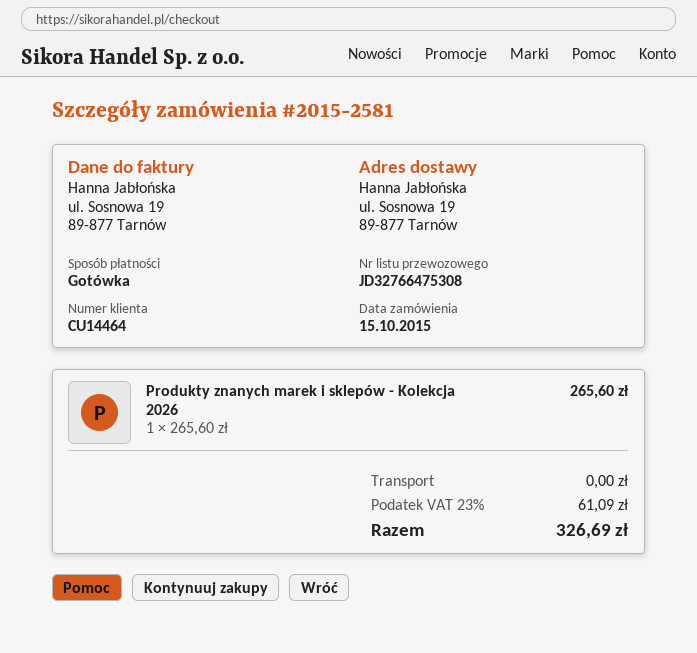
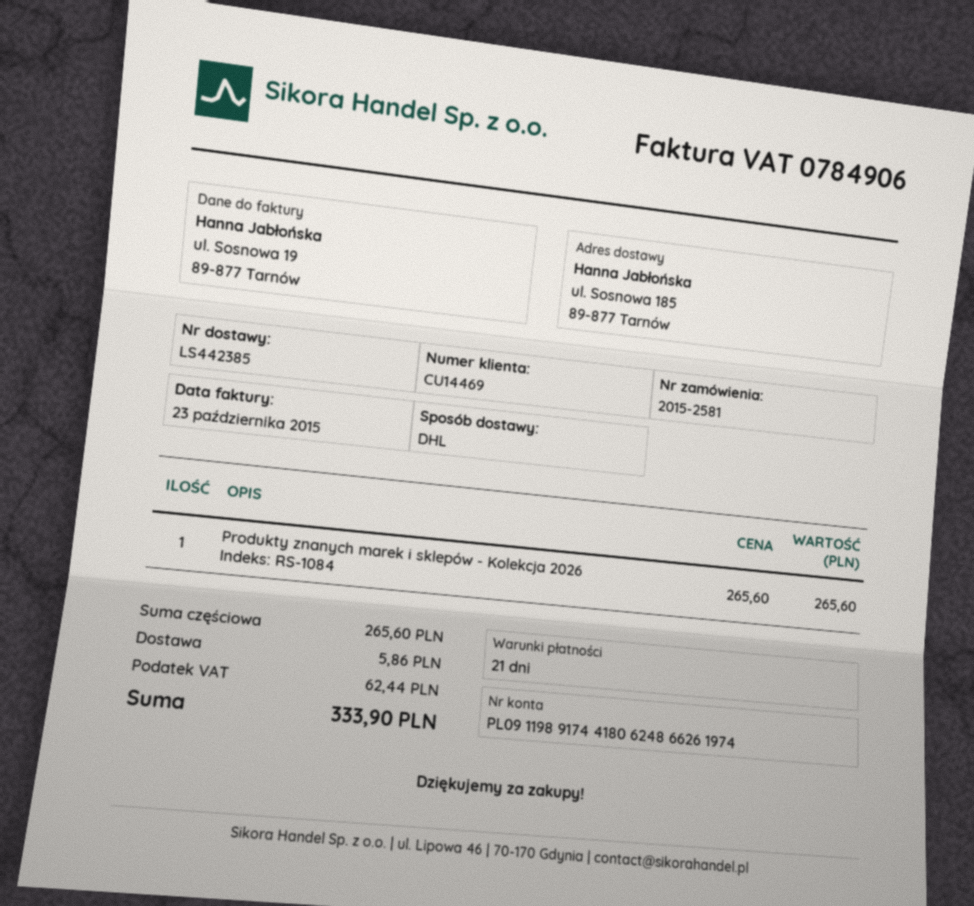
customer number: CU14464 -> CU14469
ship to: ul. Sosnowa 19, 89-877 Tarnów -> ul. Sosnowa 185, 89-877 Tarnów
shipping: 0.00 -> 5.86
tax: 61.09 -> 62.44
total: 326.69 -> 333.90

